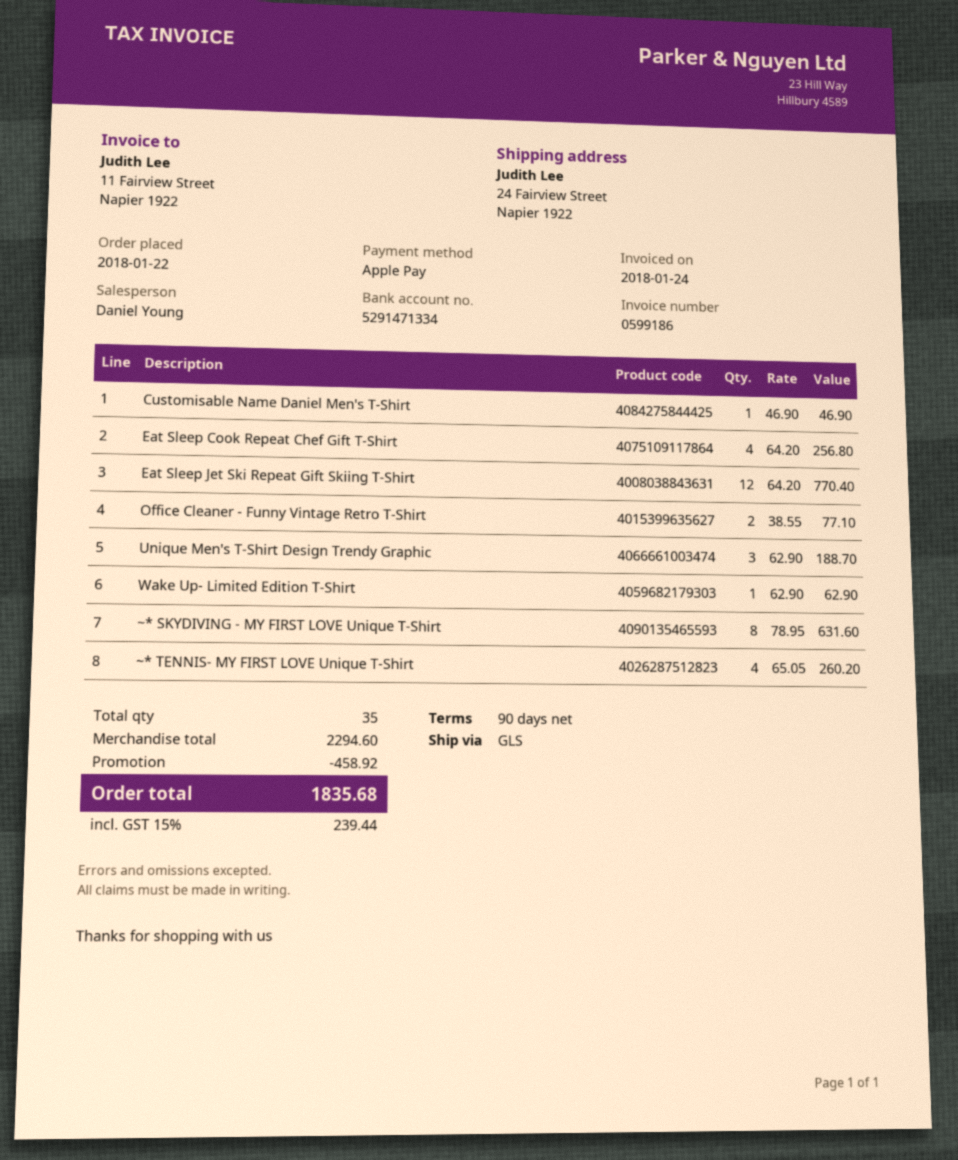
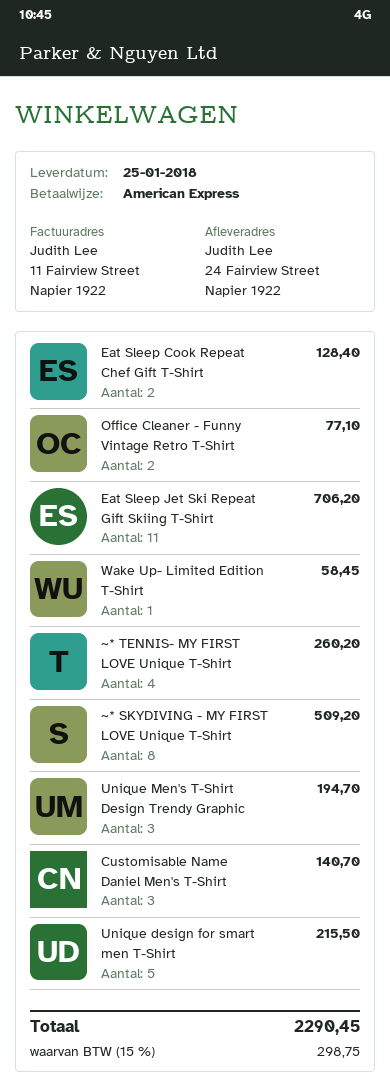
payment method: Apple Pay -> American Express
Customisable Name Daniel Men's T-Shirt: 1 for 46.90 -> 3 for 140.70
Eat Sleep Cook Repeat Chef Gift T-Shirt: 4 for 256.80 -> 2 for 128.40
Eat Sleep Jet Ski Repeat Gift Skiing T-Shirt: 12 for 770.40 -> 11 for 706.20
Unique Men's T-Shirt Design Trendy Graphic: 3 for 188.70 -> 3 for 194.70
Wake Up- Limited Edition T-Shirt: 1 for 62.90 -> 1 for 58.45
~* SKYDIVING - MY FIRST LOVE Unique T-Shirt: 8 for 631.60 -> 8 for 509.20
Unique design for smart men T-Shirt: none -> 5 for 215.50
discount: 458.92 -> none
tax: 15% = 239.44 -> 15% = 298.75
total: 1835.68 -> 2290.45

